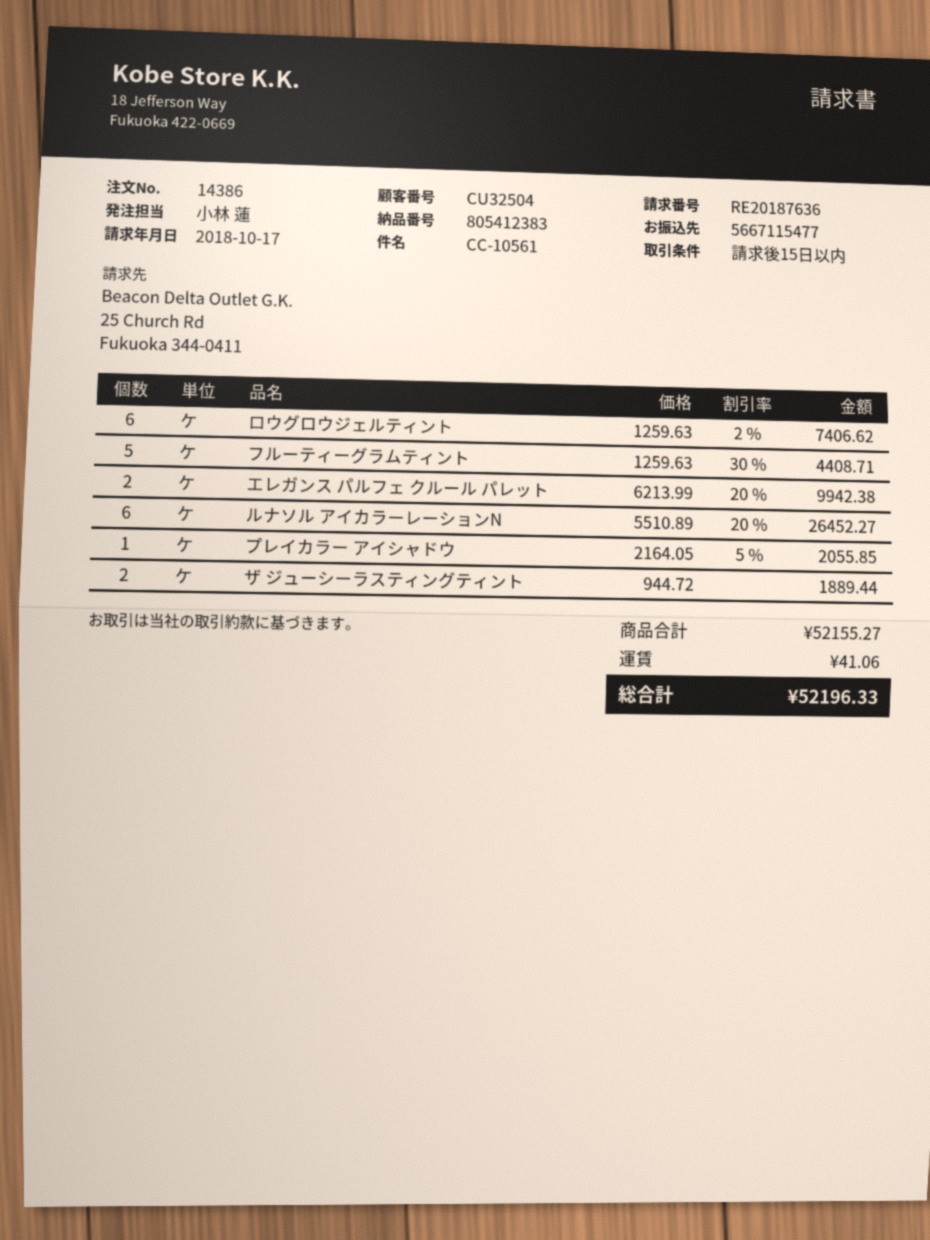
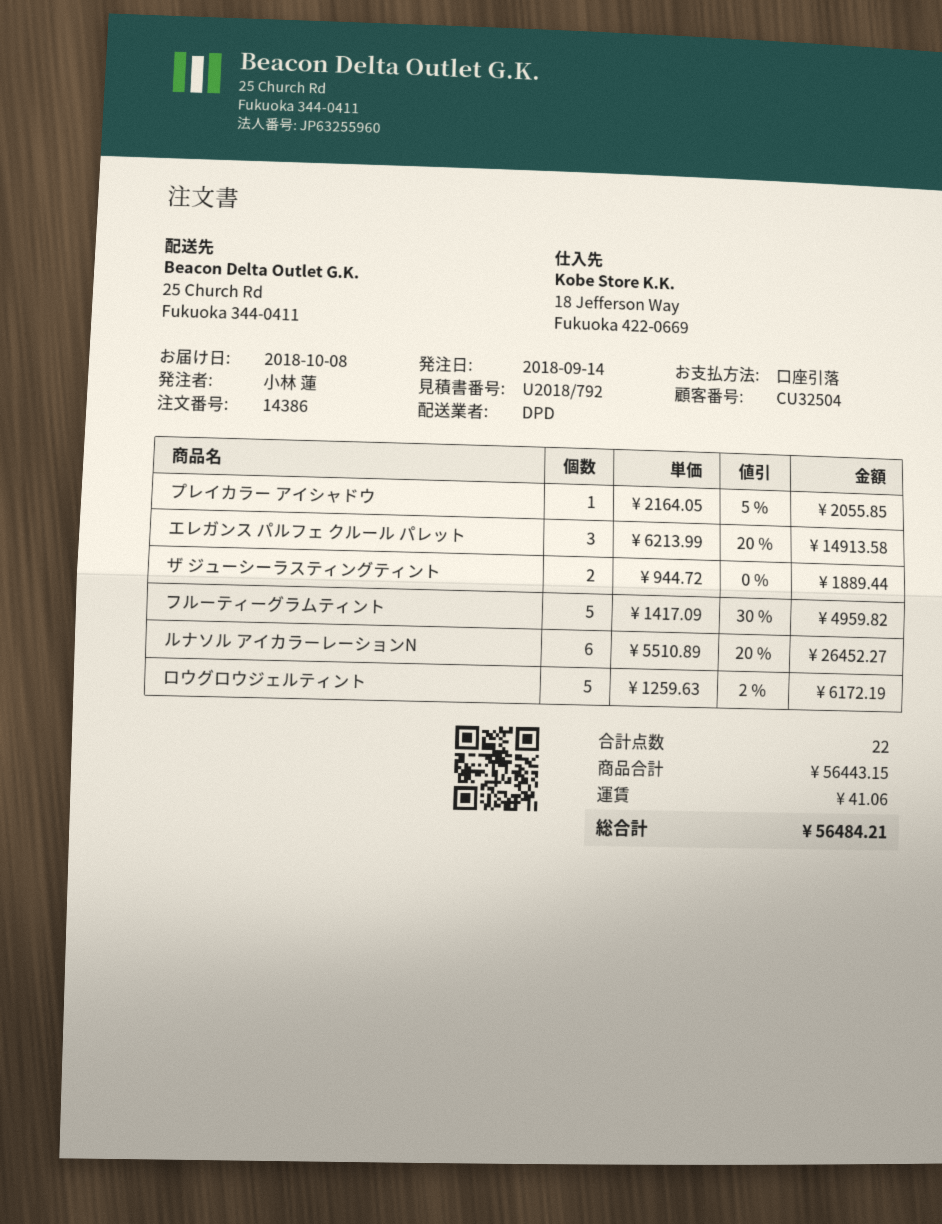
ロウグロウジェルティント: 6 x 1259.63 - 2% = 7406.62 -> 5 x 1259.63 - 2% = 6172.19
フルーティーグラムティント: 5 x 1259.63 - 30% = 4408.71 -> 5 x 1417.09 - 30% = 4959.82
エレガンス パルフェ クルール パレット: 2 x 6213.99 - 20% = 9942.38 -> 3 x 6213.99 - 20% = 14913.58
subtotal: 52155.27 -> 56443.15
total: 52196.33 -> 56484.21

